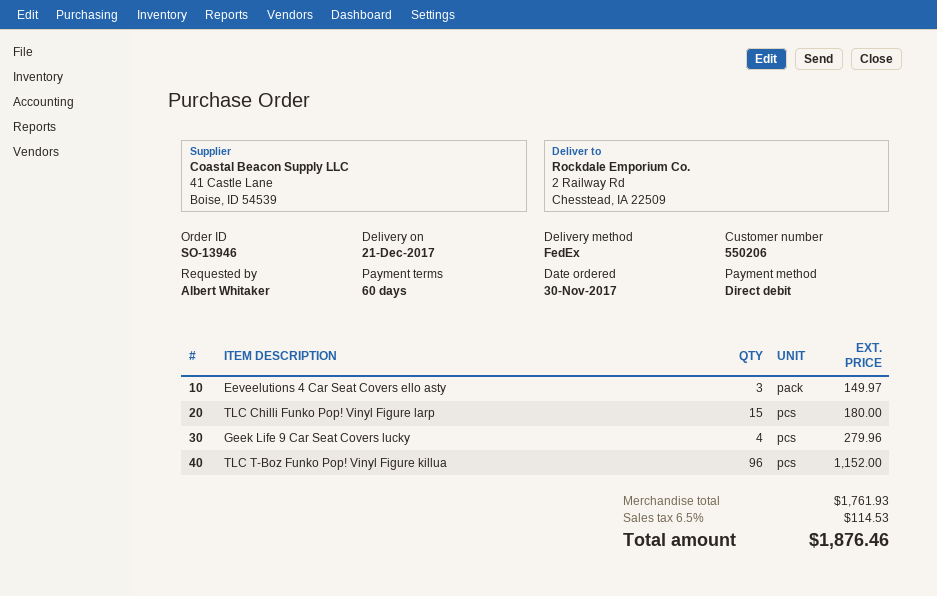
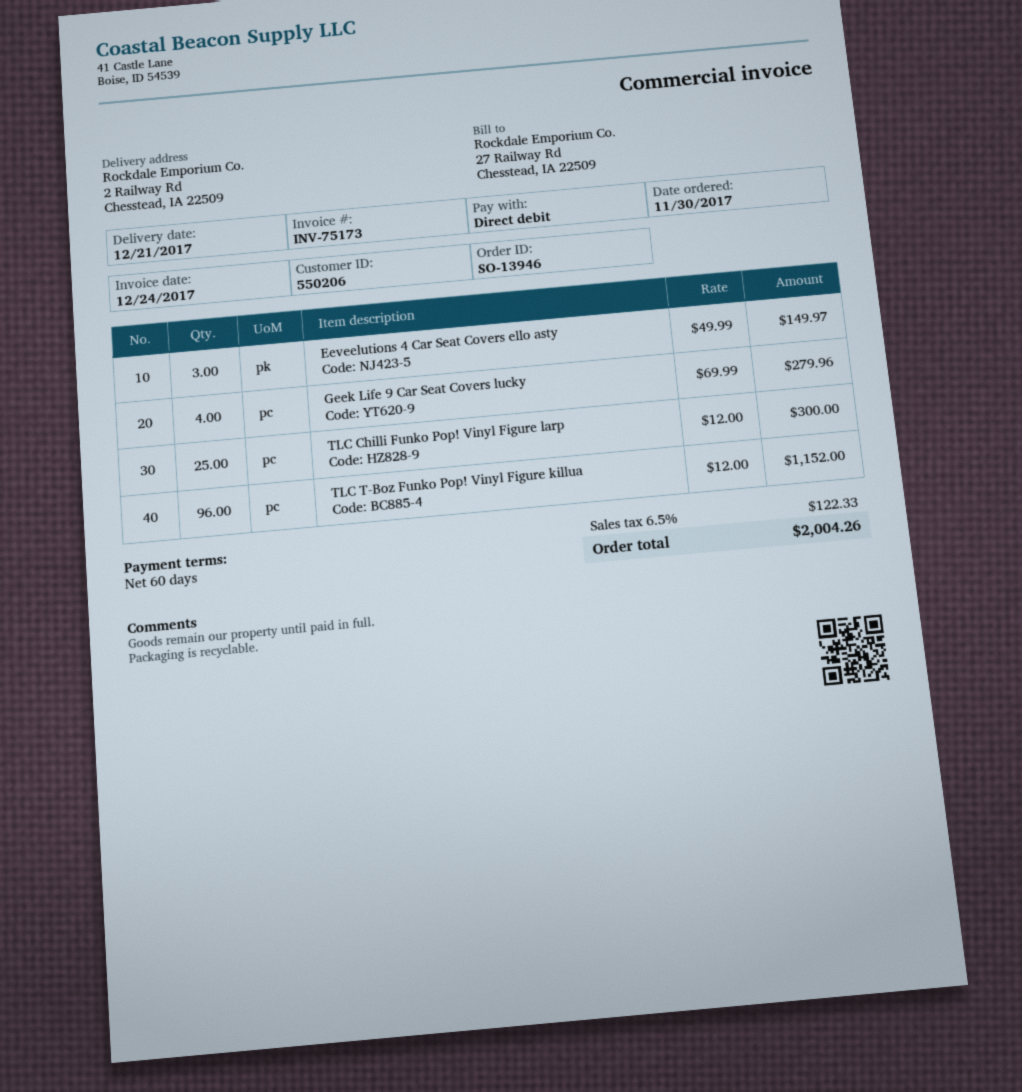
TLC Chilli Funko Pop! Vinyl Figure larp: 15 for 180.00 -> 25 for 300.00
tax: 6.5% = 114.53 -> 6.5% = 122.33
total: 1876.46 -> 2004.26

